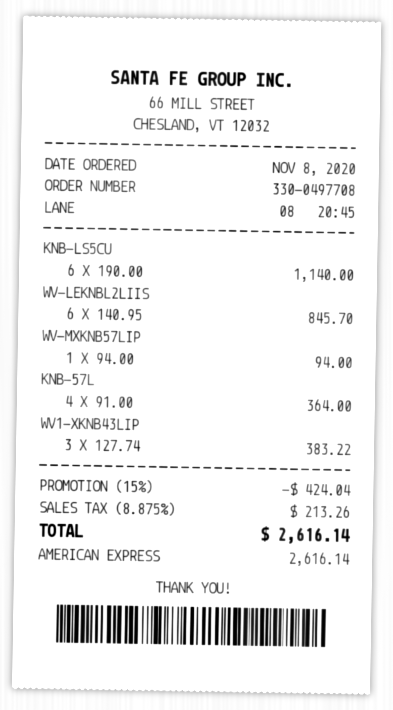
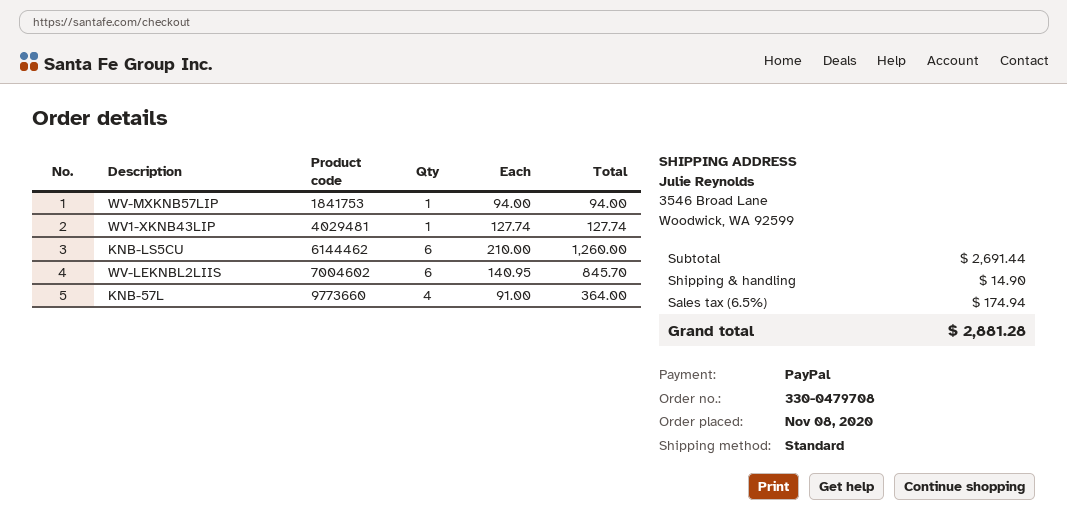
order number: 330-0497708 -> 330-0479708
payment method: American Express -> PayPal
KNB-LS5CU: 6 x 190.00 = 1140.00 -> 6 x 210.00 = 1260.00
WV1-XKNB43LIP: 3 x 127.74 = 383.22 -> 1 x 127.74 = 127.74
discount: 15% = 424.04 -> none
shipping: none -> 14.90
tax: 8.875% = 213.26 -> 6.5% = 174.94
total: 2616.14 -> 2881.28

